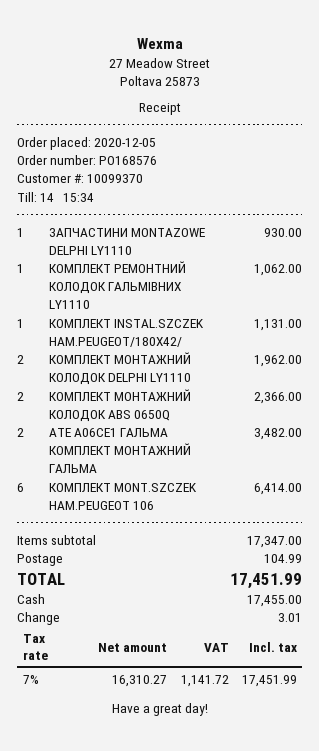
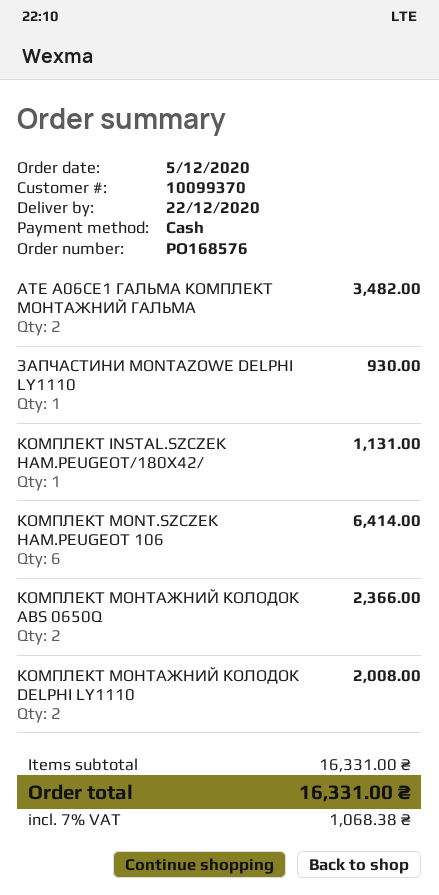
КОМПЛЕКТ РЕМОНТНИЙ КОЛОДОК ГАЛЬМІВНИХ LY1110: 1 for 1062.00 -> none
КОМПЛЕКТ МОНТАЖНИЙ КОЛОДОК DELPHI LY1110: 2 for 1962.00 -> 2 for 2008.00
subtotal: 17347.00 -> 16331.00
shipping: 104.99 -> none
tax: 7% = 1141.72 -> 7% = 1068.38
total: 17451.99 -> 16331.00

